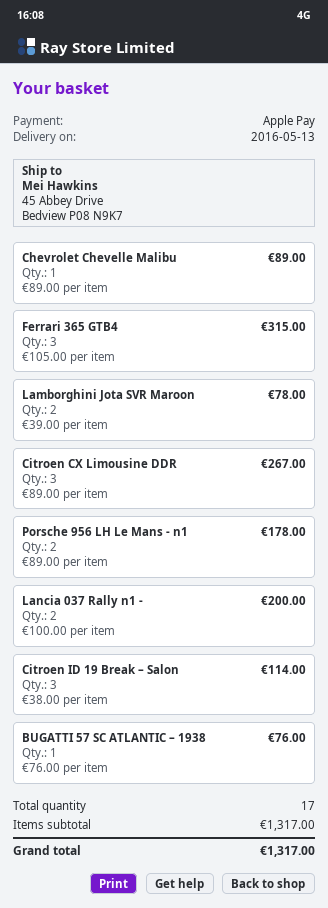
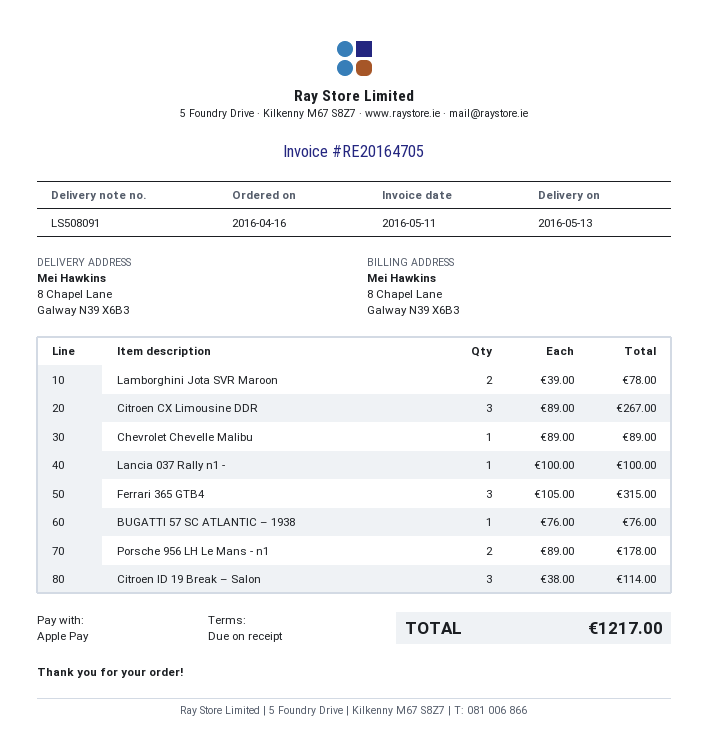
ship to: 45 Abbey Drive, Bedview P08 N9K7 -> 8 Chapel Lane, Galway N39 X6B3
Lancia 037 Rally n1 -: 2 x 100.00 = 200.00 -> 1 x 100.00 = 100.00
total: 1317.00 -> 1217.00

